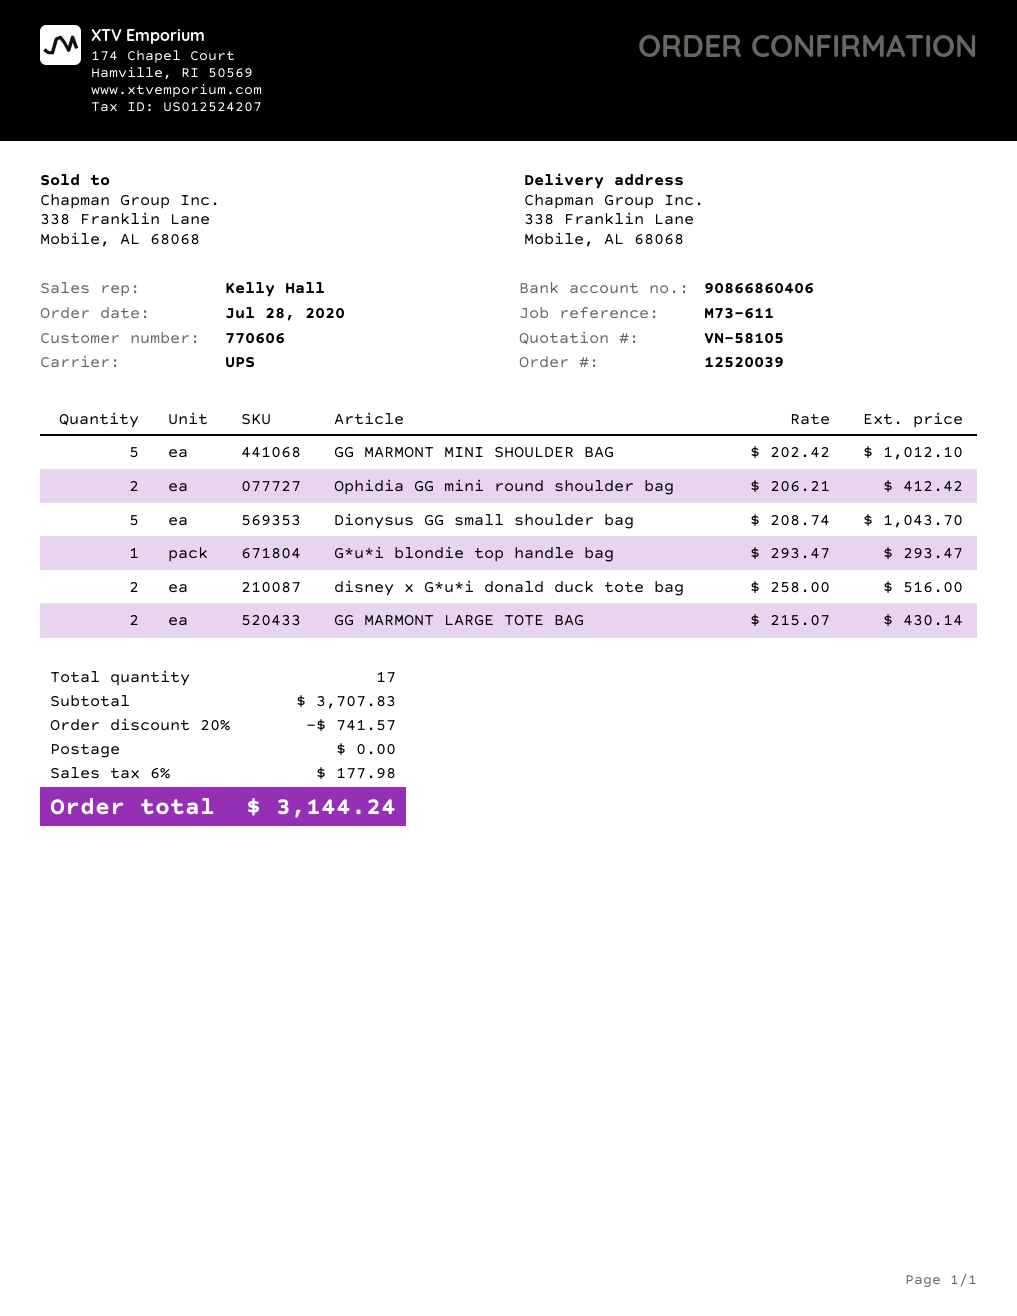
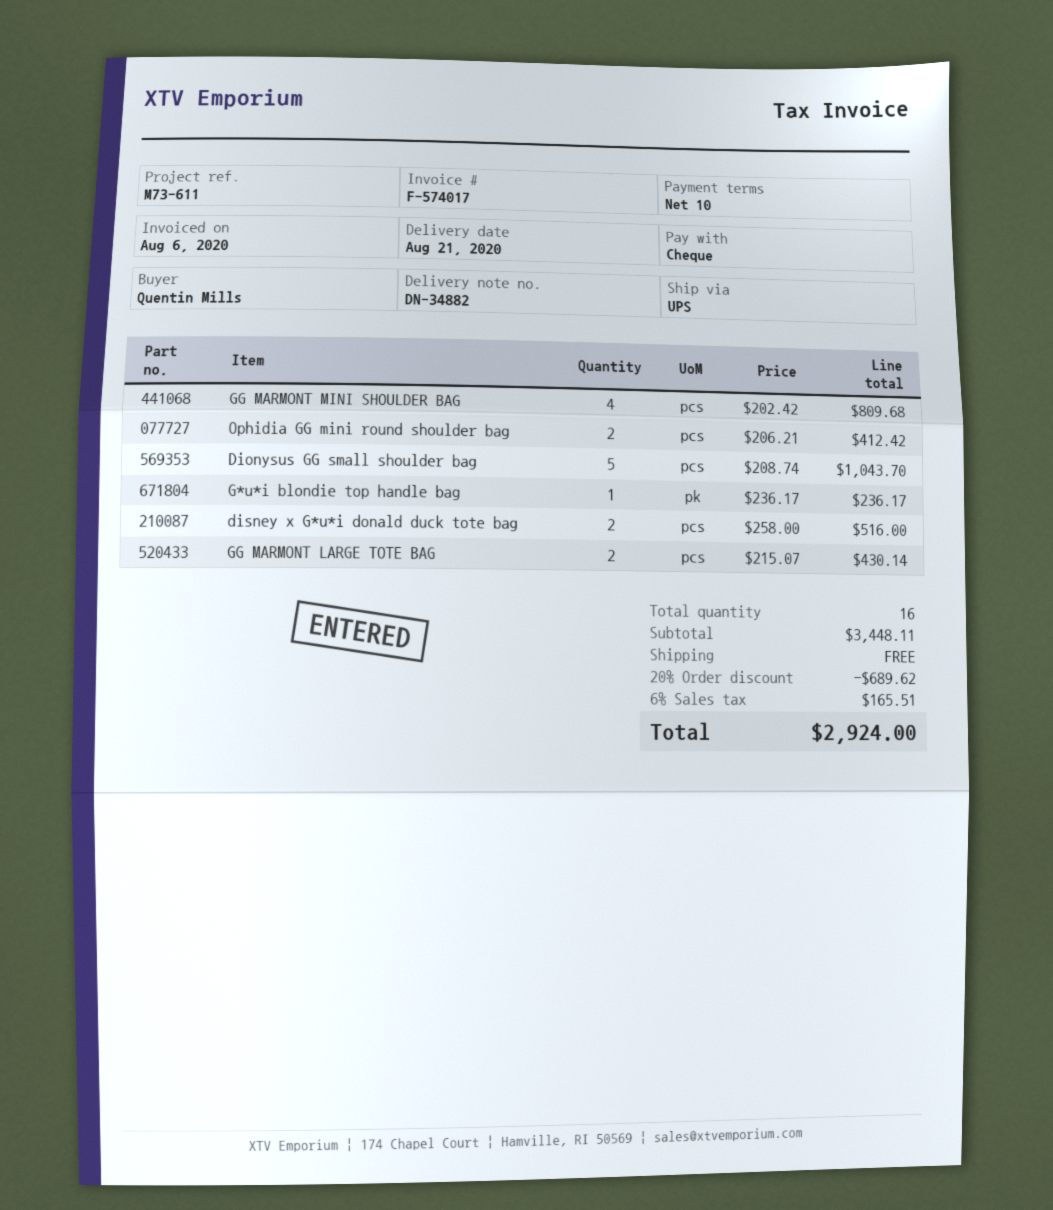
GG MARMONT MINI SHOULDER BAG: 5 x 202.42 = 1012.10 -> 4 x 202.42 = 809.68
G*u*i blondie top handle bag: 1 x 293.47 = 293.47 -> 1 x 236.17 = 236.17
total quantity: 17 -> 16
subtotal: 3707.83 -> 3448.11
discount: 20% = 741.57 -> 20% = 689.62
tax: 6% = 177.98 -> 6% = 165.51
total: 3144.24 -> 2924.00

